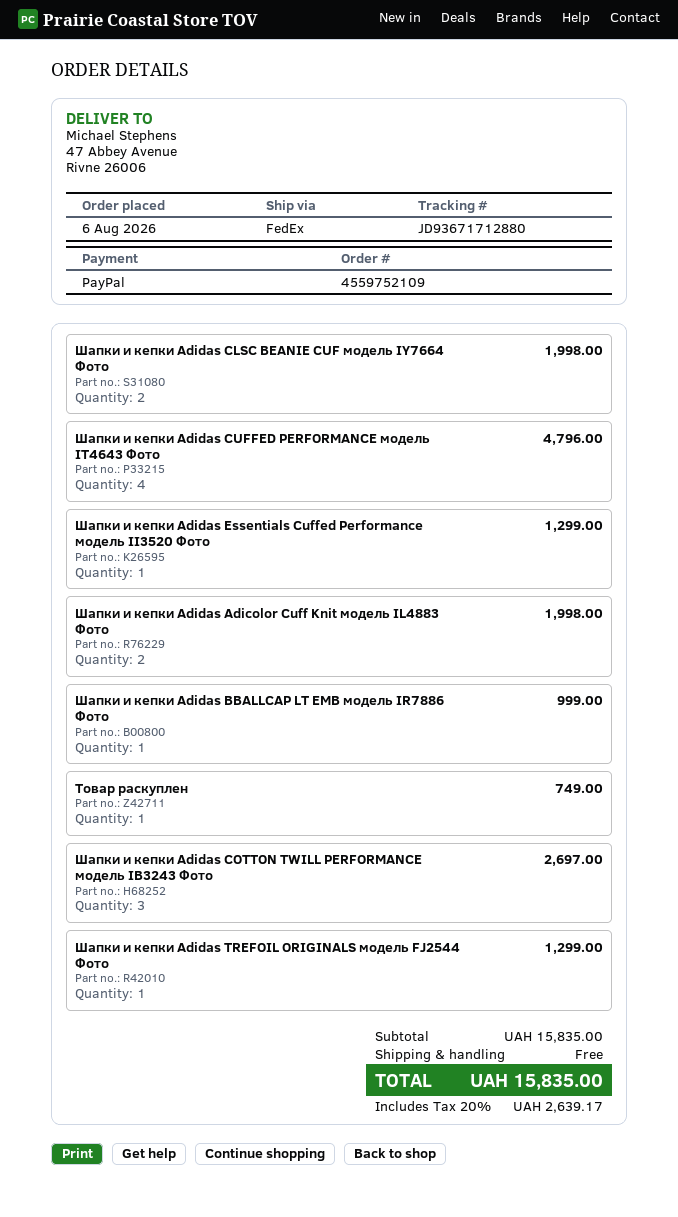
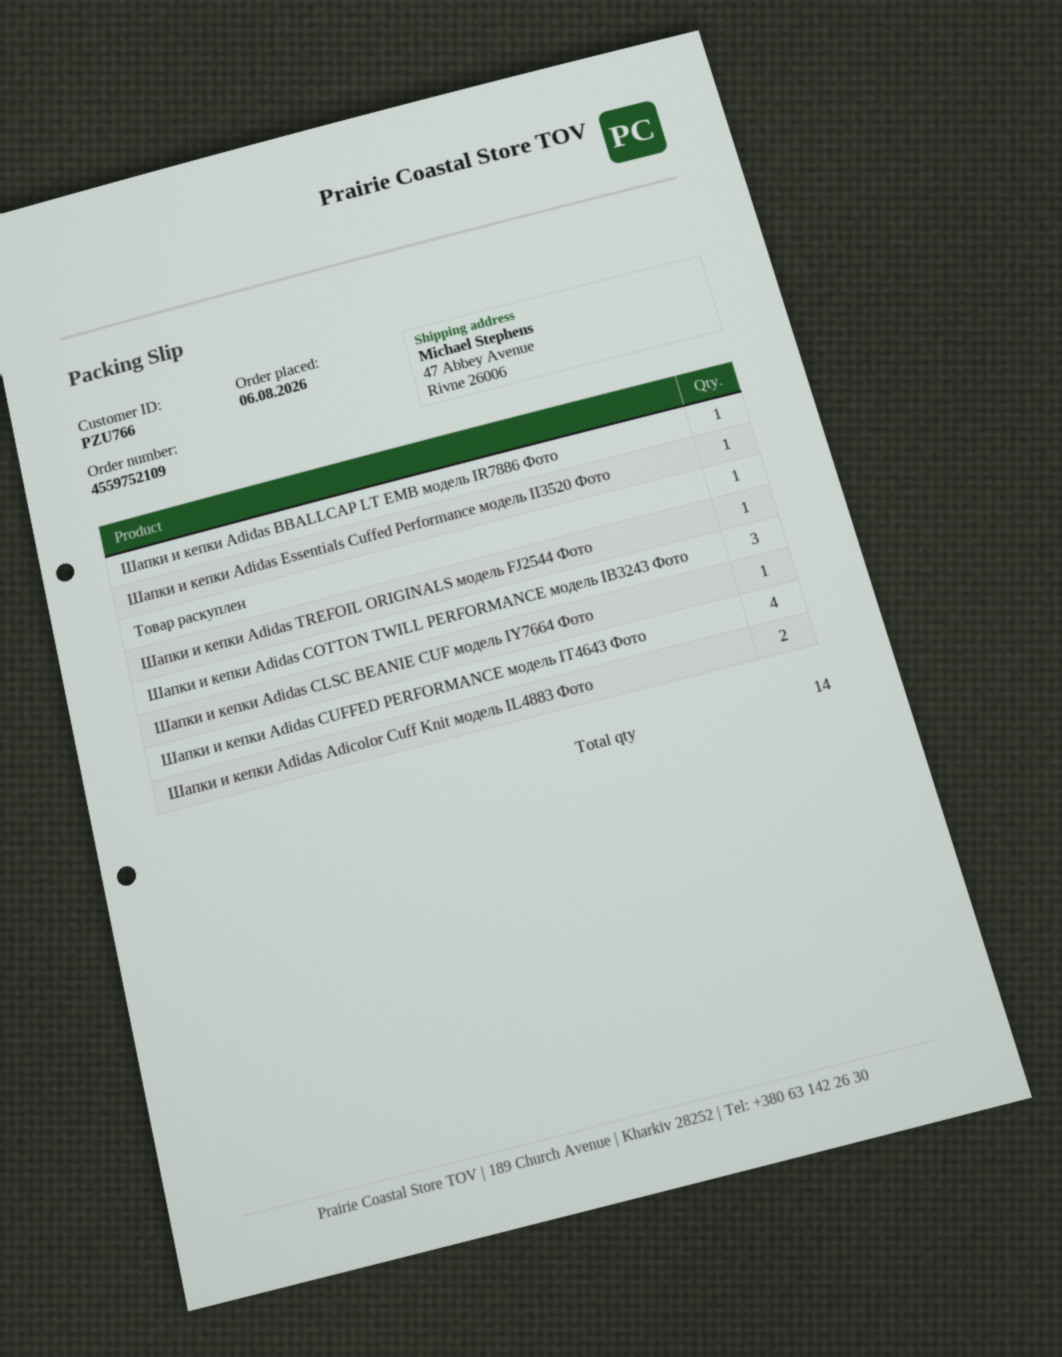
Шапки и кепки Adidas CLSC BEANIE CUF модель IY7664 Фото: 2 -> 1

